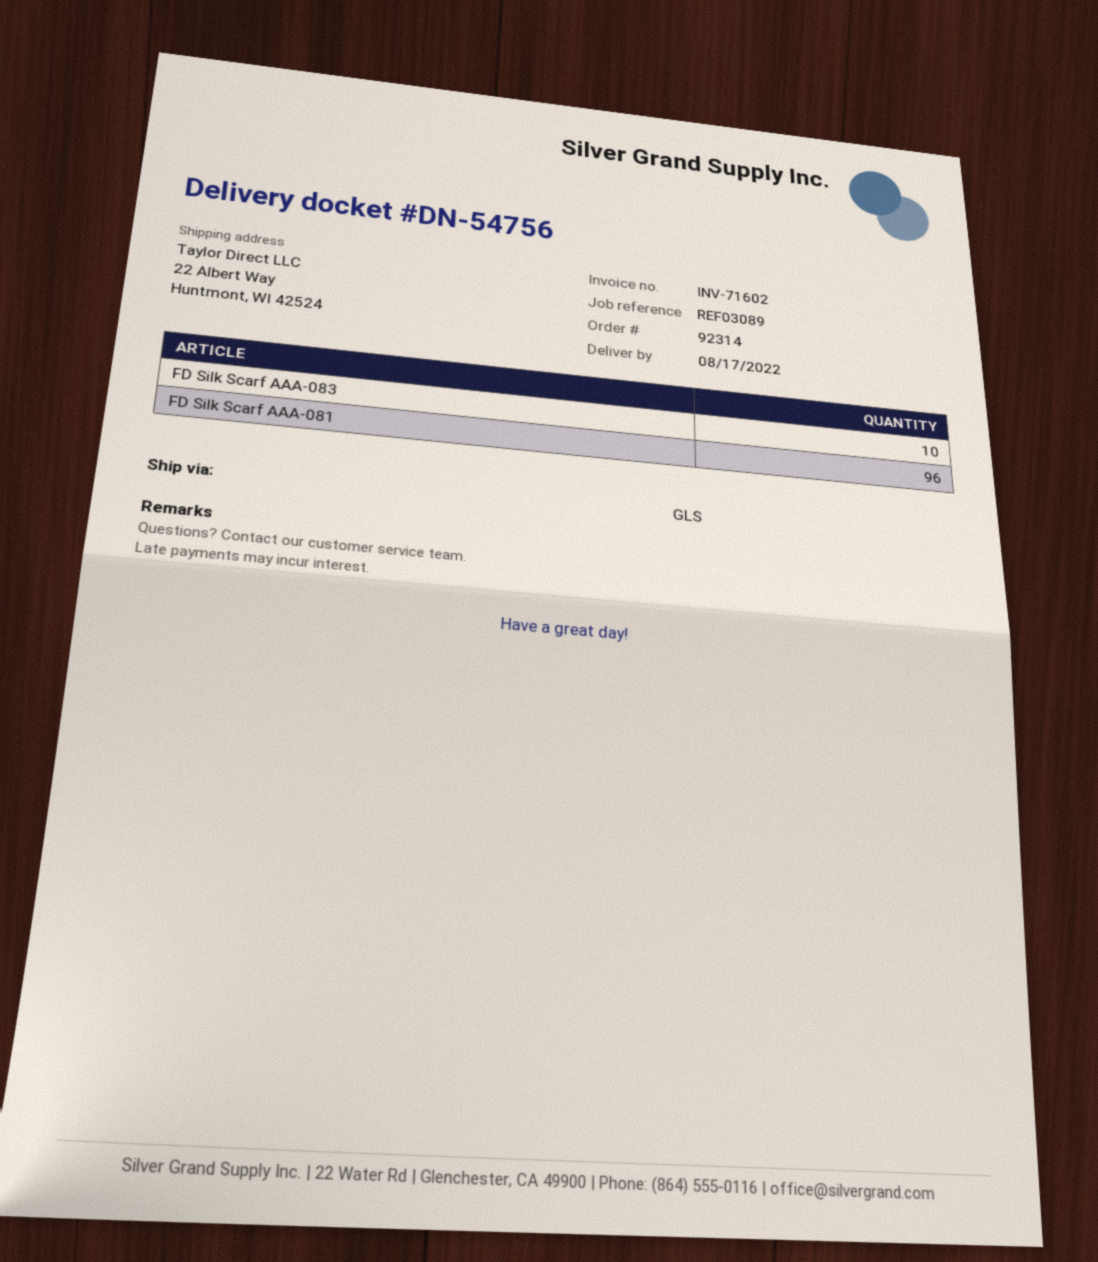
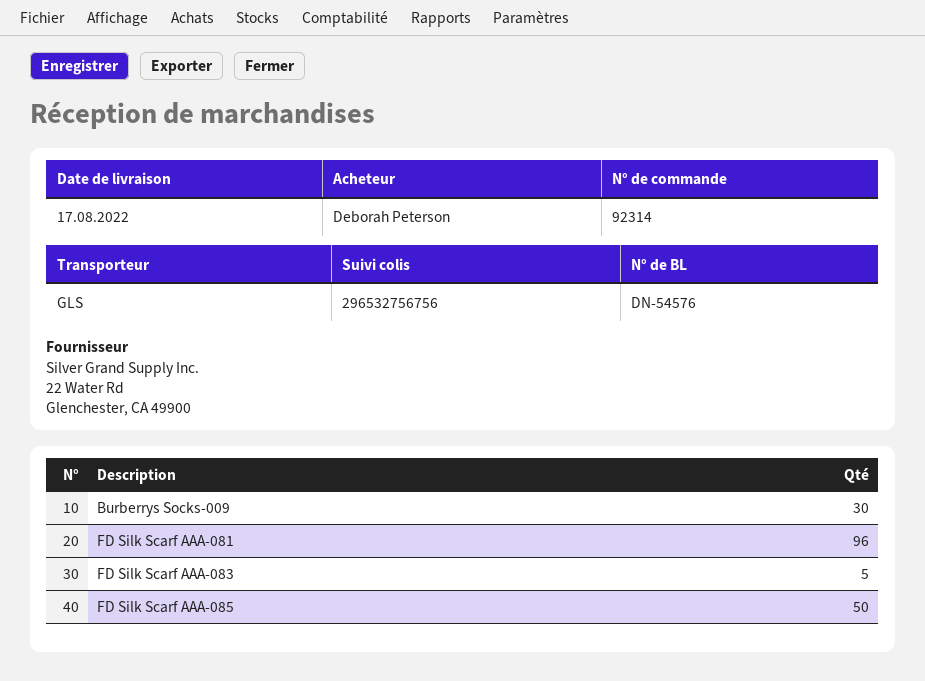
delivery note number: DN-54756 -> DN-54576
FD Silk Scarf AAA-083: 10 -> 5
Burberrys Socks-009: none -> 30
FD Silk Scarf AAA-085: none -> 50

